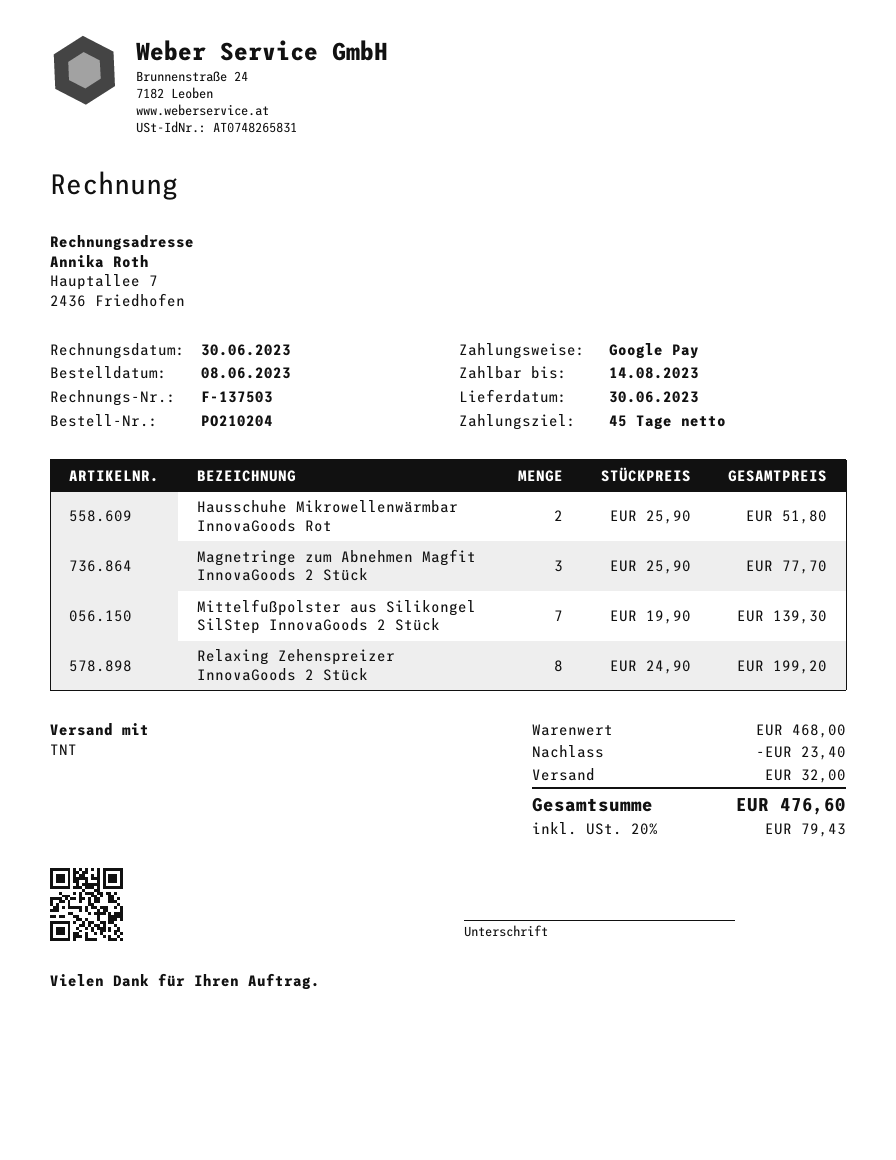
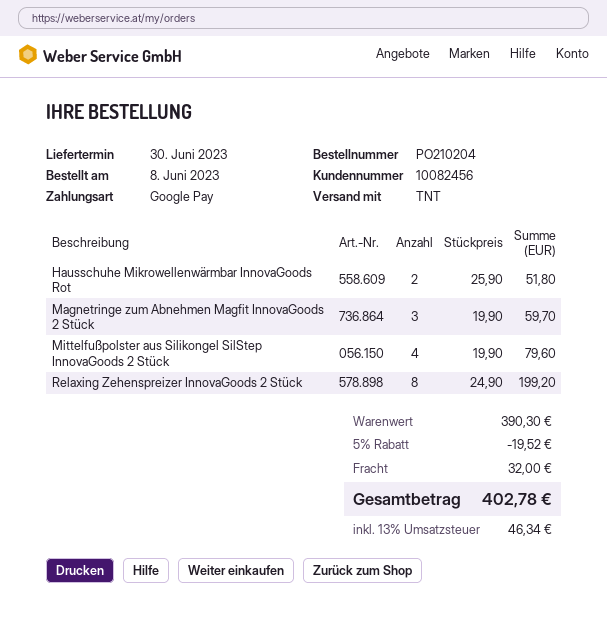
Magnetringe zum Abnehmen Magfit InnovaGoods 2 Stück: 3 x 25.90 = 77.70 -> 3 x 19.90 = 59.70
Mittelfußpolster aus Silikongel SilStep InnovaGoods 2 Stück: 7 x 19.90 = 139.30 -> 4 x 19.90 = 79.60
subtotal: 468.00 -> 390.30
discount: 23.40 -> 19.52
tax: 20% = 79.43 -> 13% = 46.34
total: 476.60 -> 402.78

